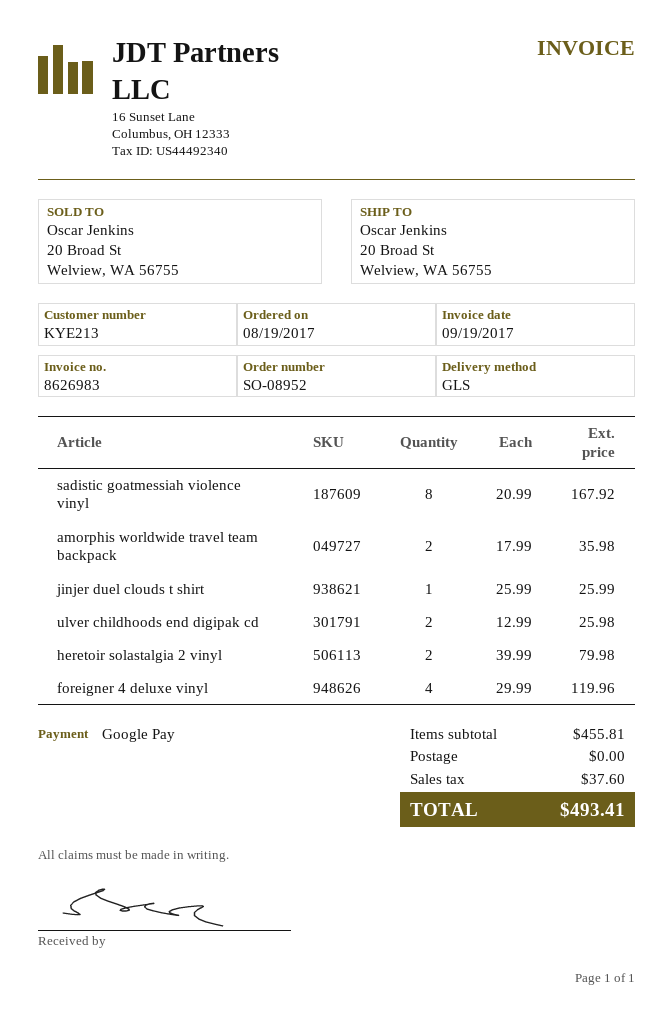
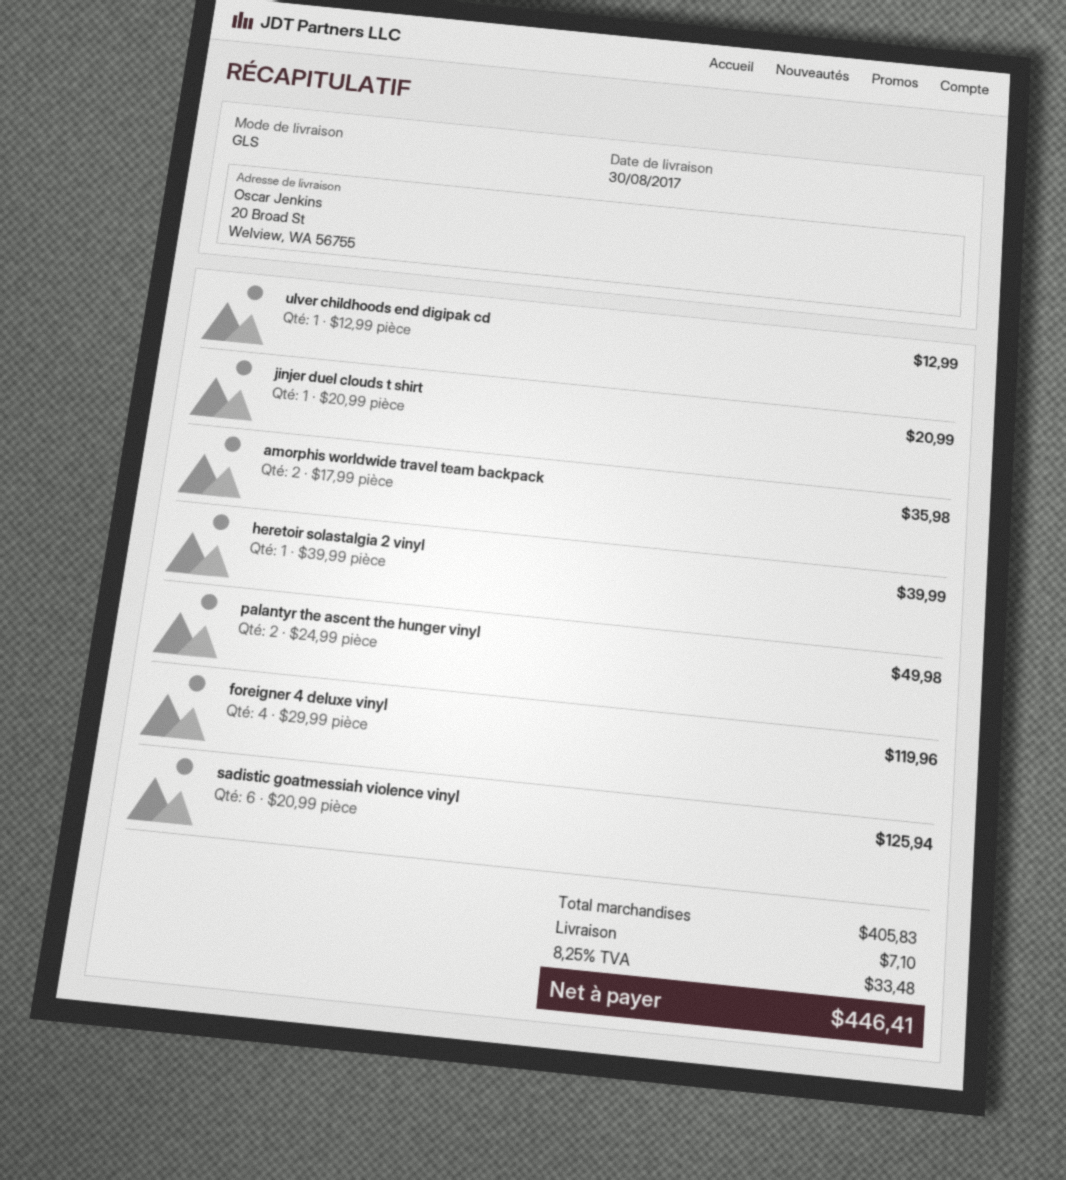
sadistic goatmessiah violence vinyl: 8 x 20.99 = 167.92 -> 6 x 20.99 = 125.94
jinjer duel clouds t shirt: 1 x 25.99 = 25.99 -> 1 x 20.99 = 20.99
ulver childhoods end digipak cd: 2 x 12.99 = 25.98 -> 1 x 12.99 = 12.99
heretoir solastalgia 2 vinyl: 2 x 39.99 = 79.98 -> 1 x 39.99 = 39.99
palantyr the ascent the hunger vinyl: none -> 2 x 24.99 = 49.98
subtotal: 455.81 -> 405.83
shipping: 0.00 -> 7.10
tax: 37.60 -> 33.48
total: 493.41 -> 446.41

